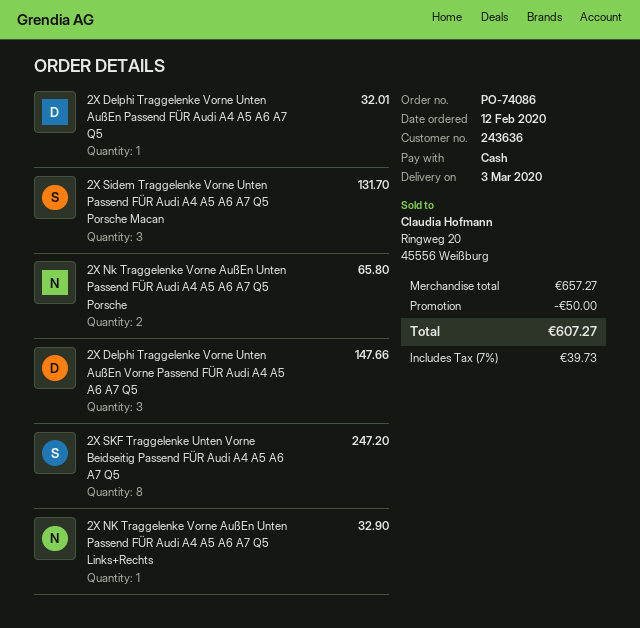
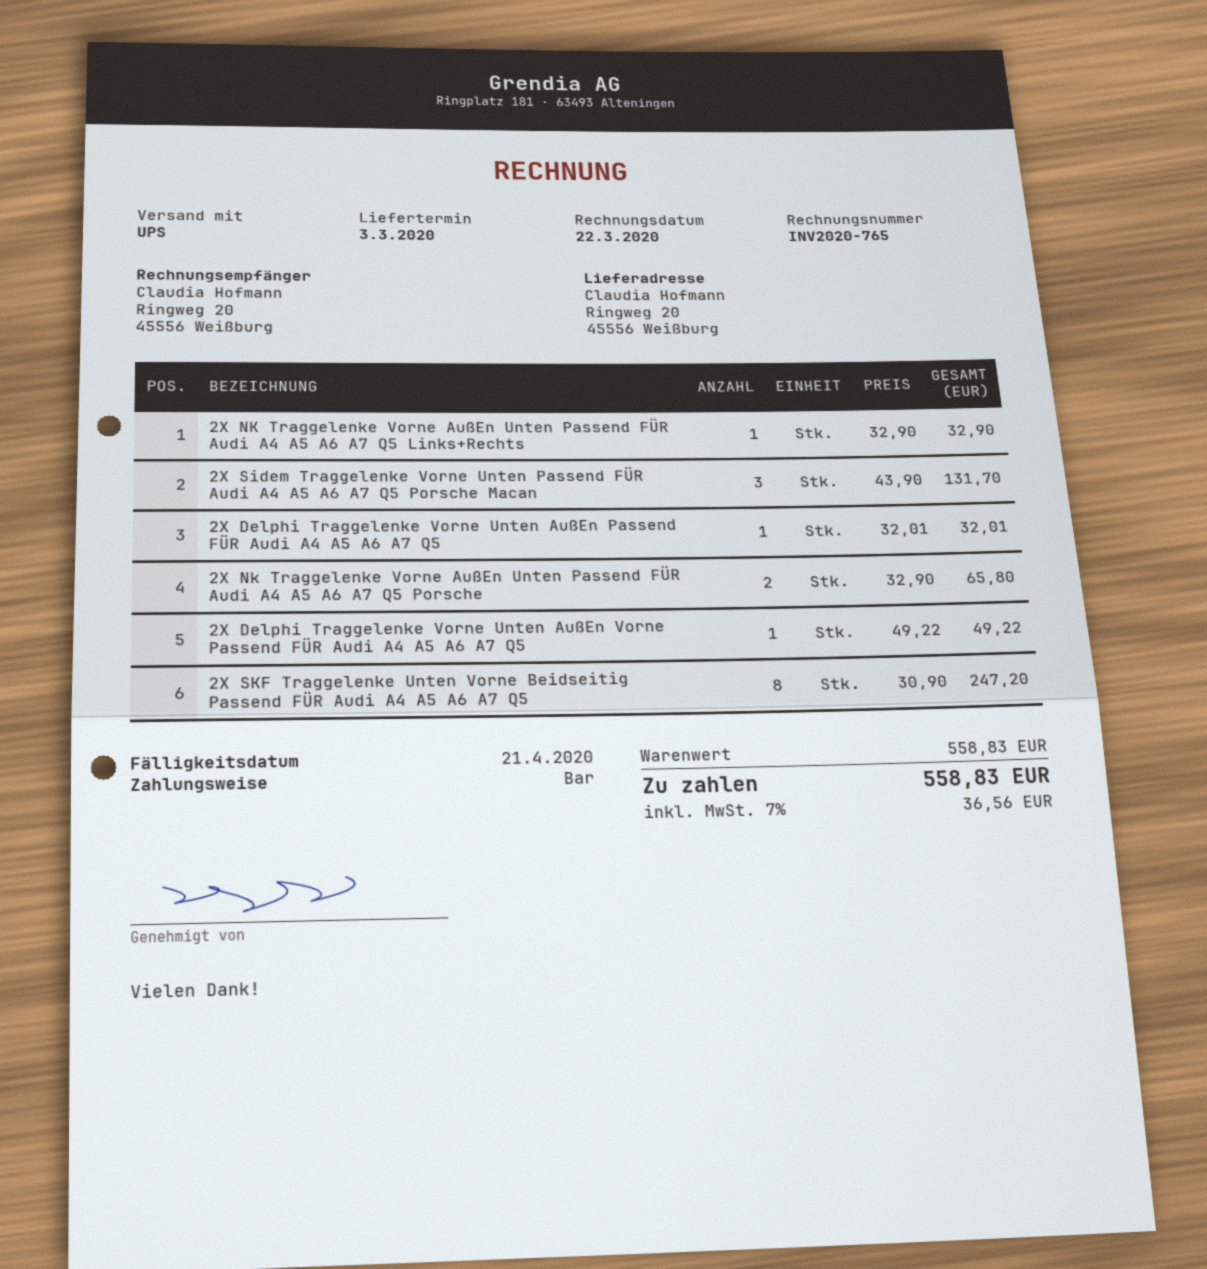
2X Delphi Traggelenke Vorne Unten AußEn Vorne Passend FÜR Audi A4 A5 A6 A7 Q5: 3 for 147.66 -> 1 for 49.22
subtotal: 657.27 -> 558.83
discount: 50.00 -> none
tax: 7% = 39.73 -> 7% = 36.56
total: 607.27 -> 558.83

